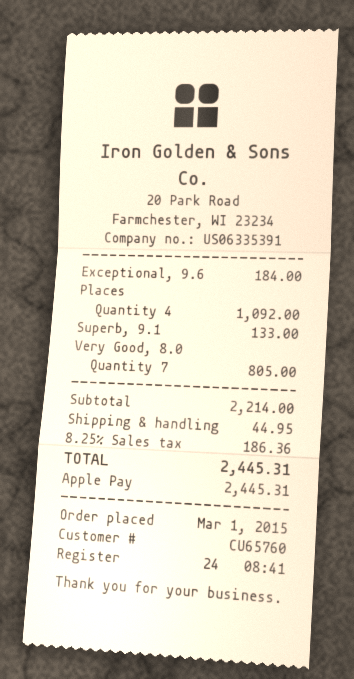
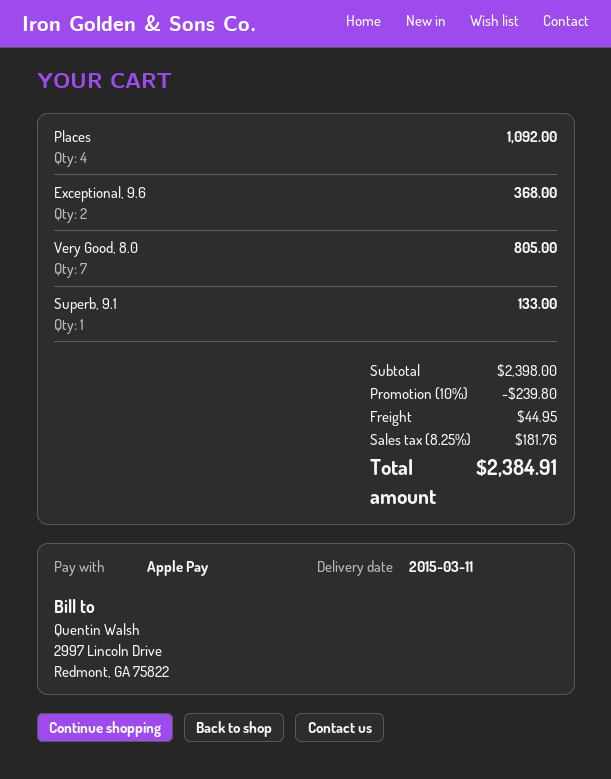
Exceptional, 9.6: 1 for 184.00 -> 2 for 368.00
subtotal: 2214.00 -> 2398.00
discount: none -> 10% = 239.80
tax: 8.25% = 186.36 -> 8.25% = 181.76
total: 2445.31 -> 2384.91

